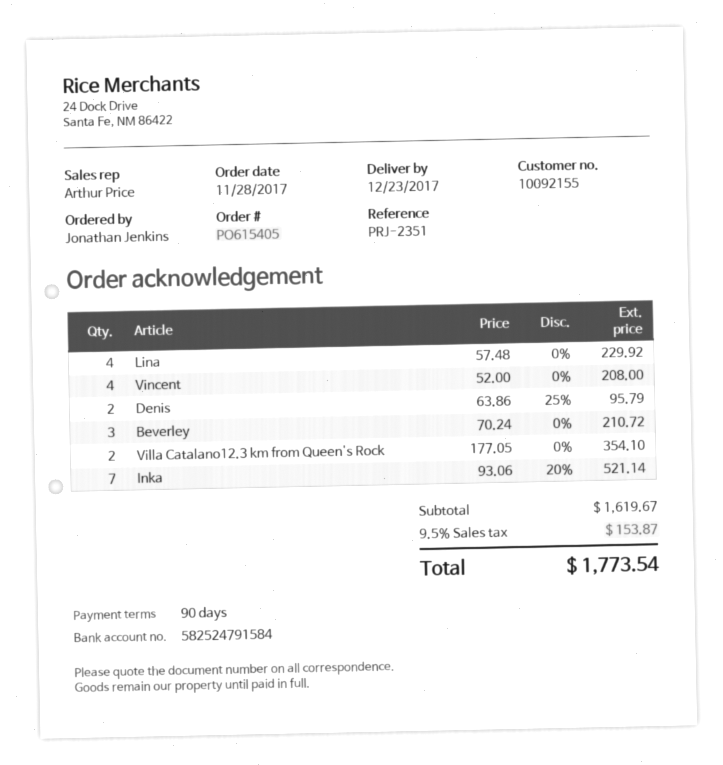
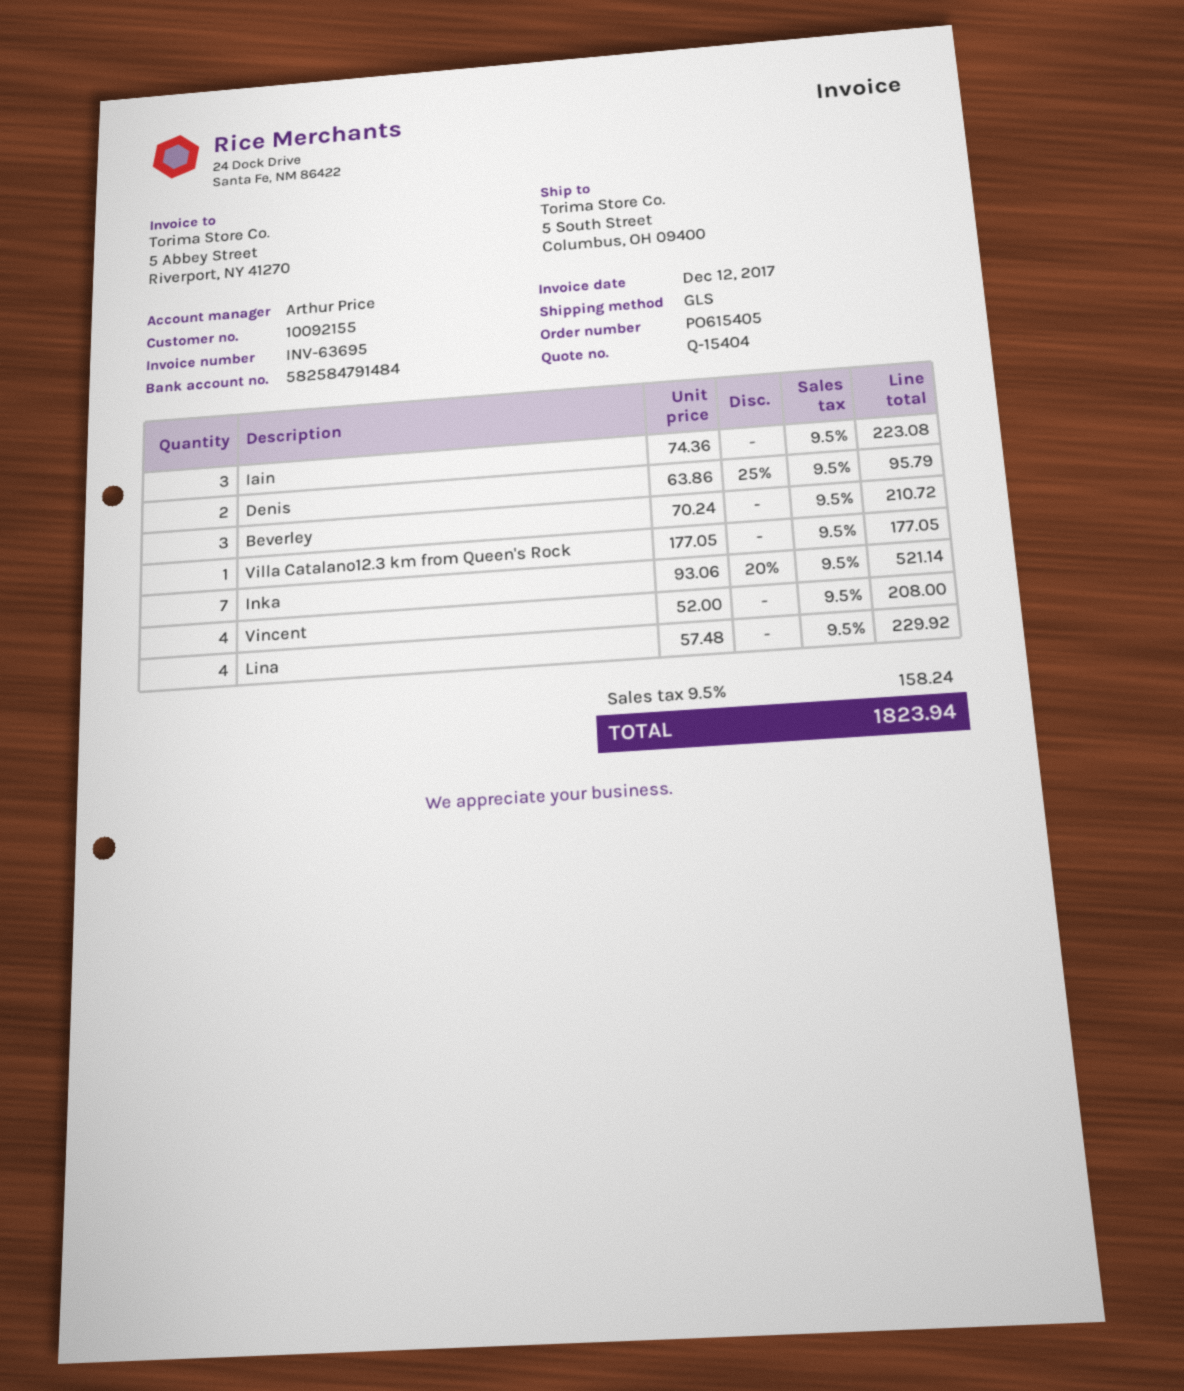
bank account: 582524791584 -> 582584791484
Villa Catalano12.3 km from Queen's Rock: 2 x 177.05 = 354.10 -> 1 x 177.05 = 177.05
Iain: none -> 3 x 74.36 = 223.08
tax: 9.5% = 153.87 -> 9.5% = 158.24
total: 1773.54 -> 1823.94

